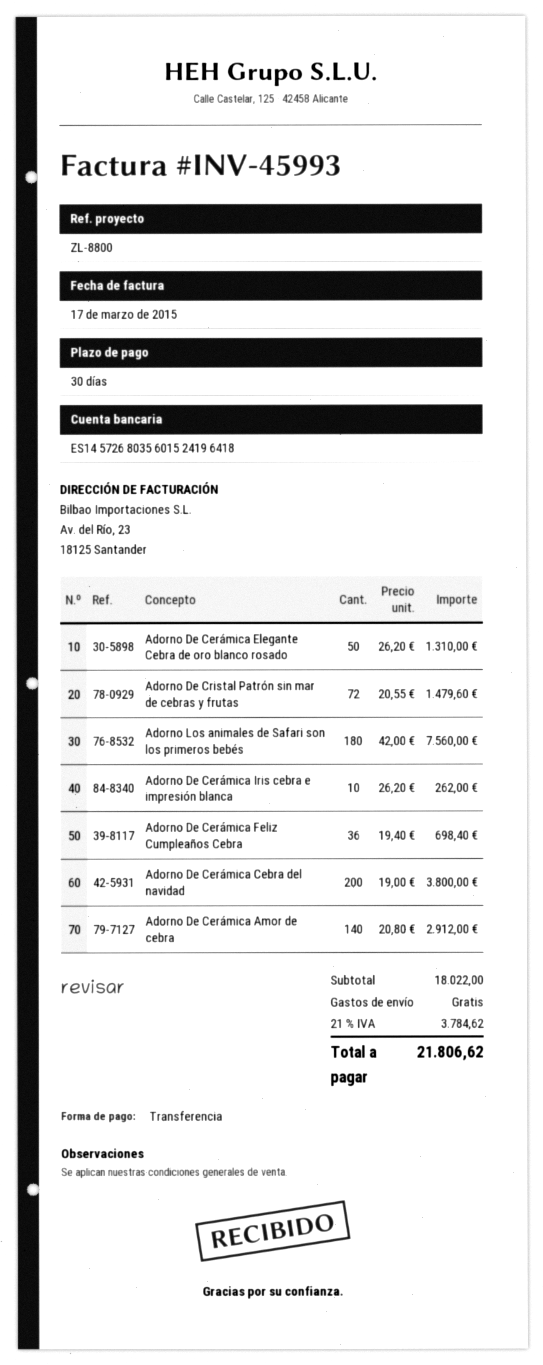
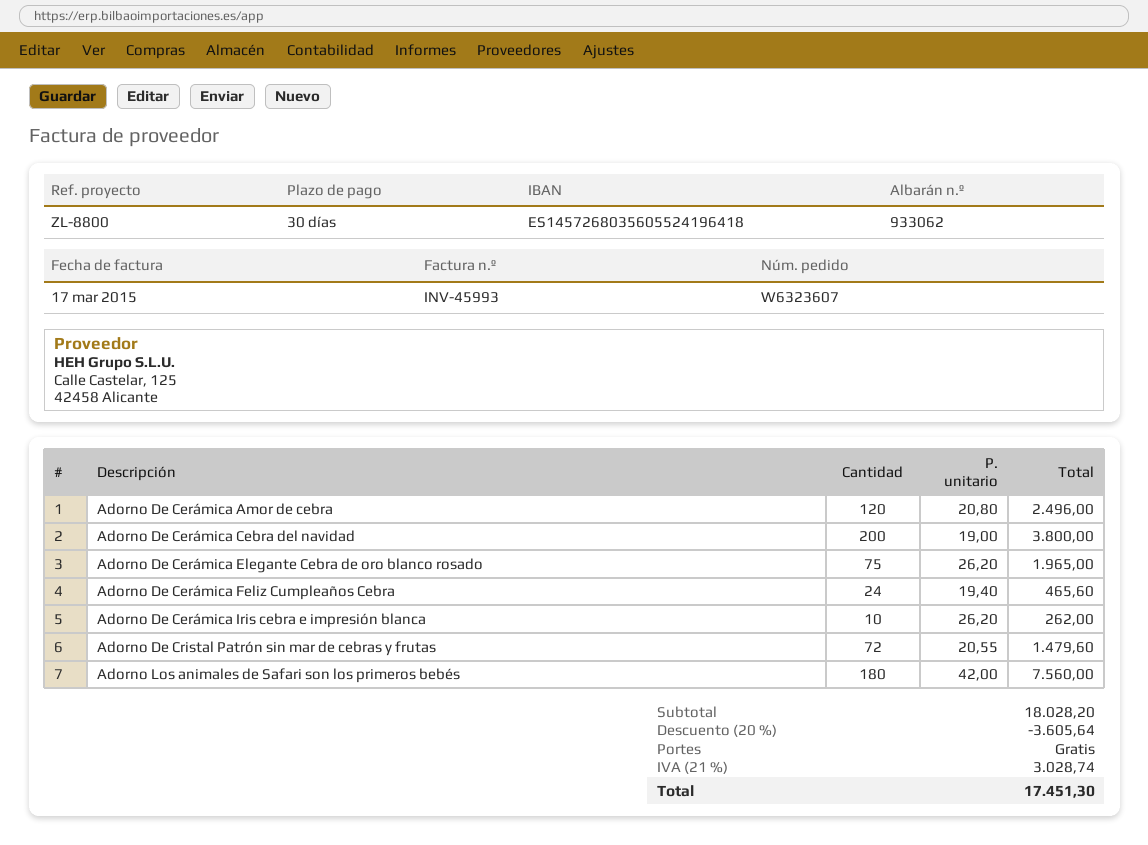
bank account: ES1457268035601524196418 -> ES1457268035605524196418
Adorno De Cerámica Elegante Cebra de oro blanco rosado: 50 x 26.20 = 1310.00 -> 75 x 26.20 = 1965.00
Adorno De Cerámica Feliz Cumpleaños Cebra: 36 x 19.40 = 698.40 -> 24 x 19.40 = 465.60
Adorno De Cerámica Amor de cebra: 140 x 20.80 = 2912.00 -> 120 x 20.80 = 2496.00
subtotal: 18022.00 -> 18028.20
discount: none -> 20% = 3605.64
tax: 21% = 3784.62 -> 21% = 3028.74
total: 21806.62 -> 17451.30

